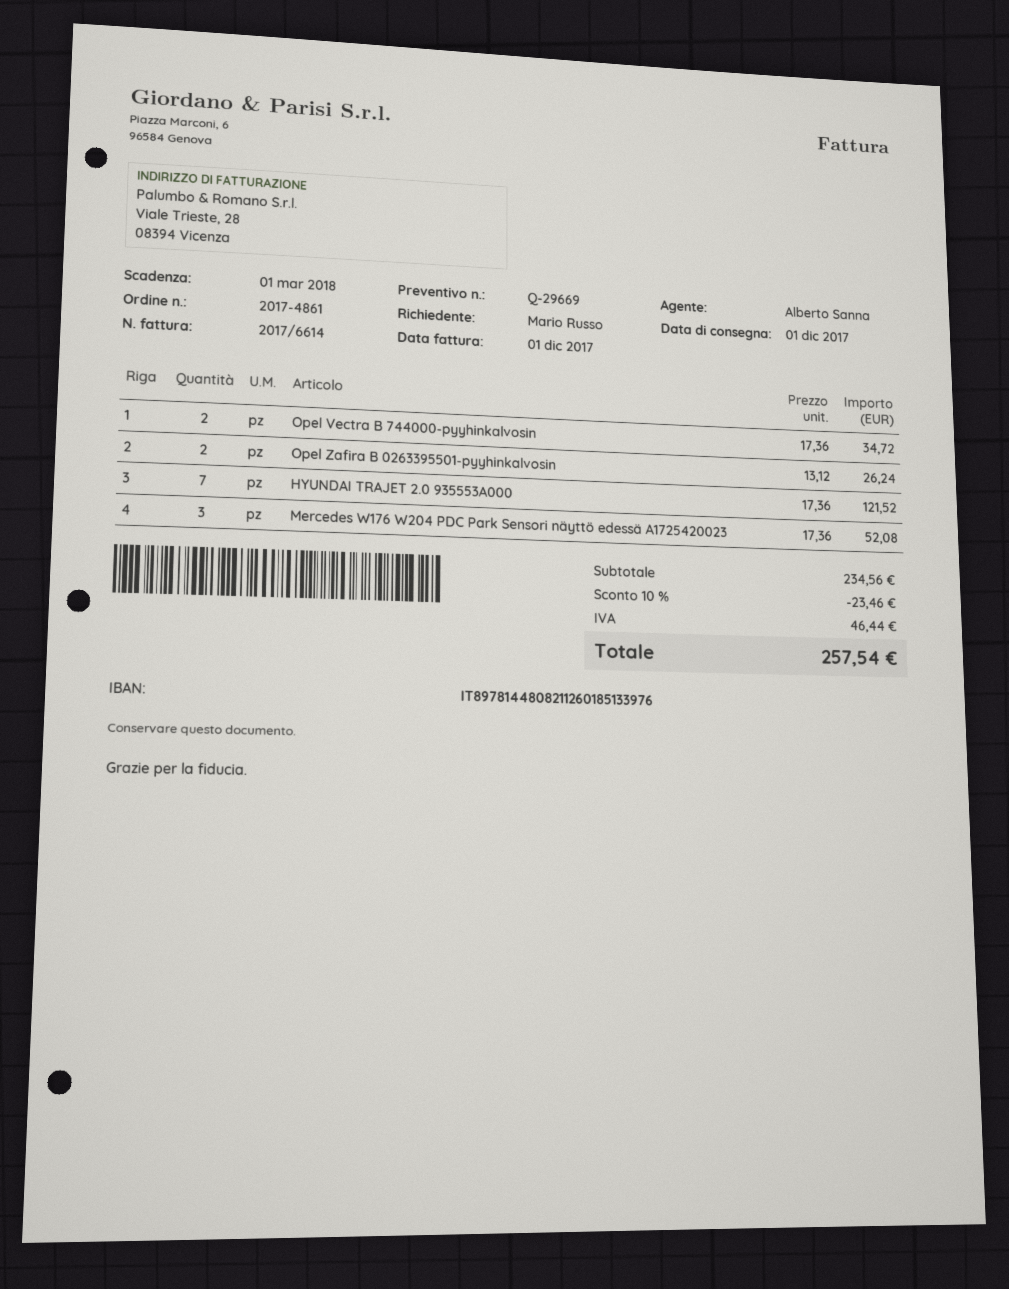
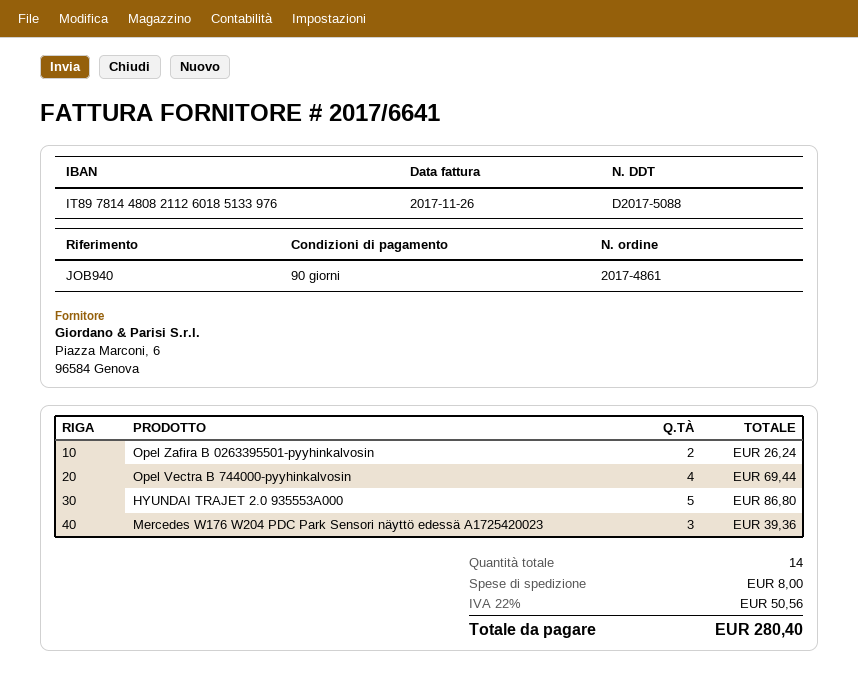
invoice number: 2017/6614 -> 2017/6641
invoice date: 2017-12-01 -> 2017-11-26
Opel Vectra B 744000-pyyhinkalvosin: 2 for 34.72 -> 4 for 69.44
HYUNDAI TRAJET 2.0 935553A000: 7 for 121.52 -> 5 for 86.80
Mercedes W176 W204 PDC Park Sensori näyttö edessä A1725420023: 3 for 52.08 -> 3 for 39.36
discount: 10% = 23.46 -> none
shipping: none -> 8.00
tax: 46.44 -> 50.56
total: 257.54 -> 280.40

